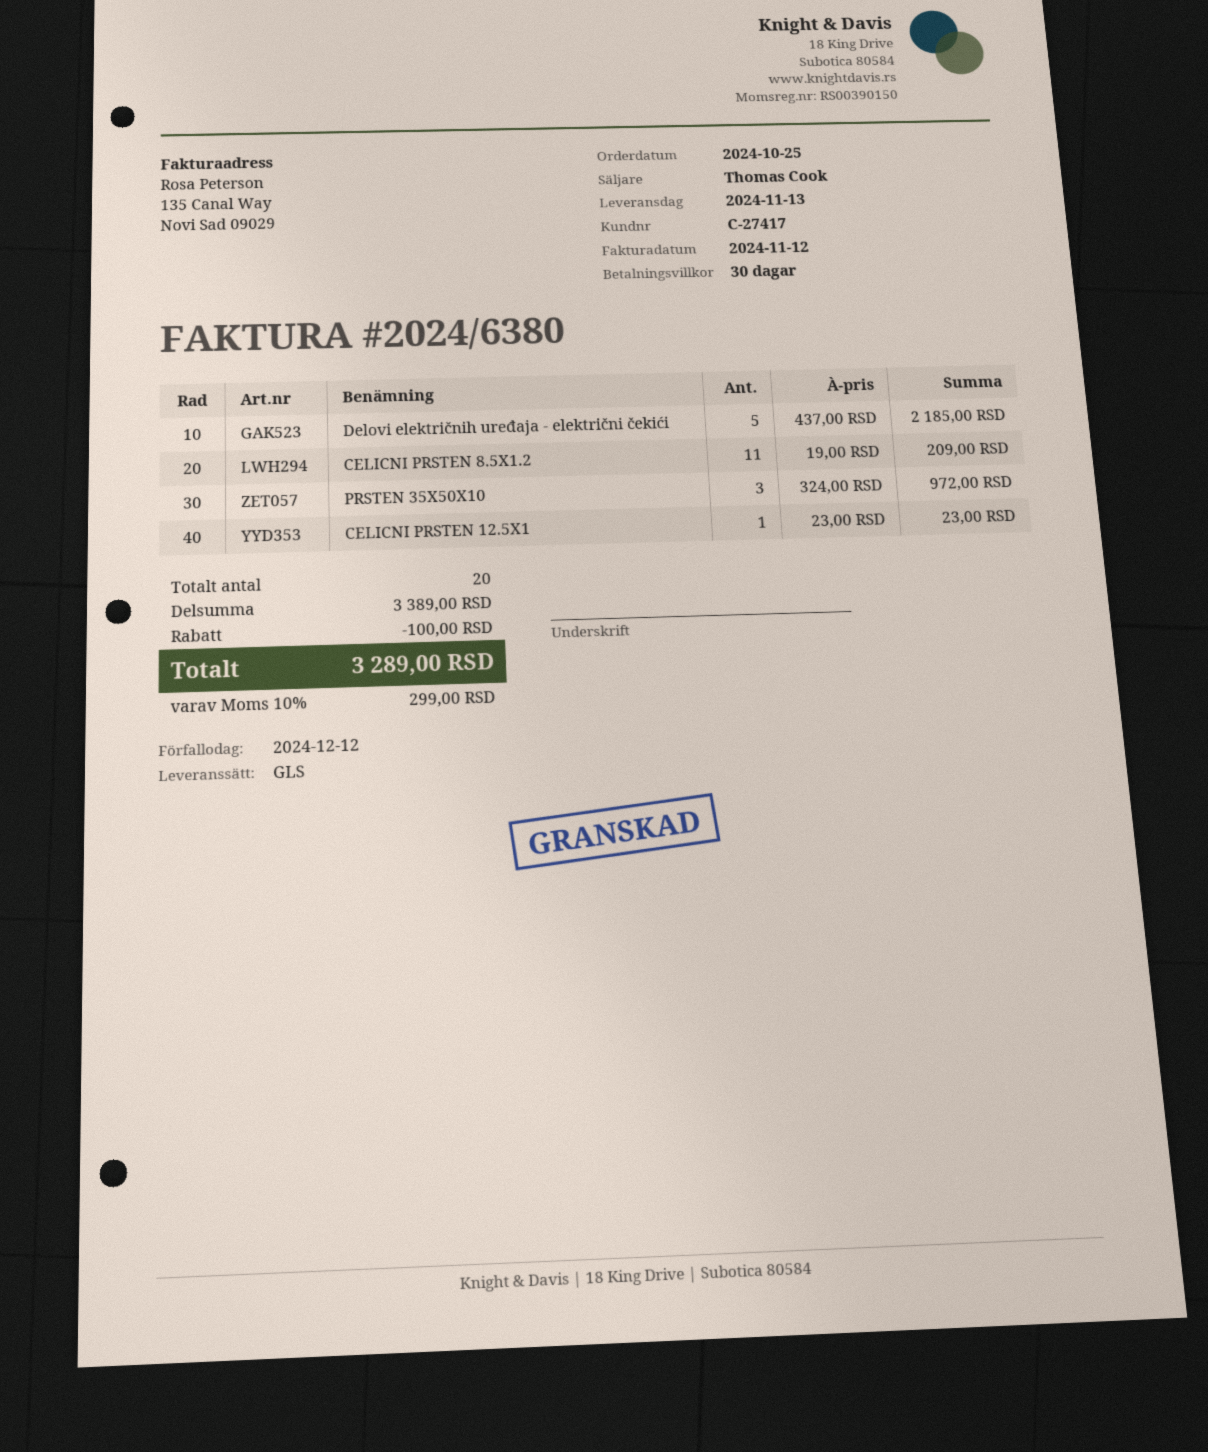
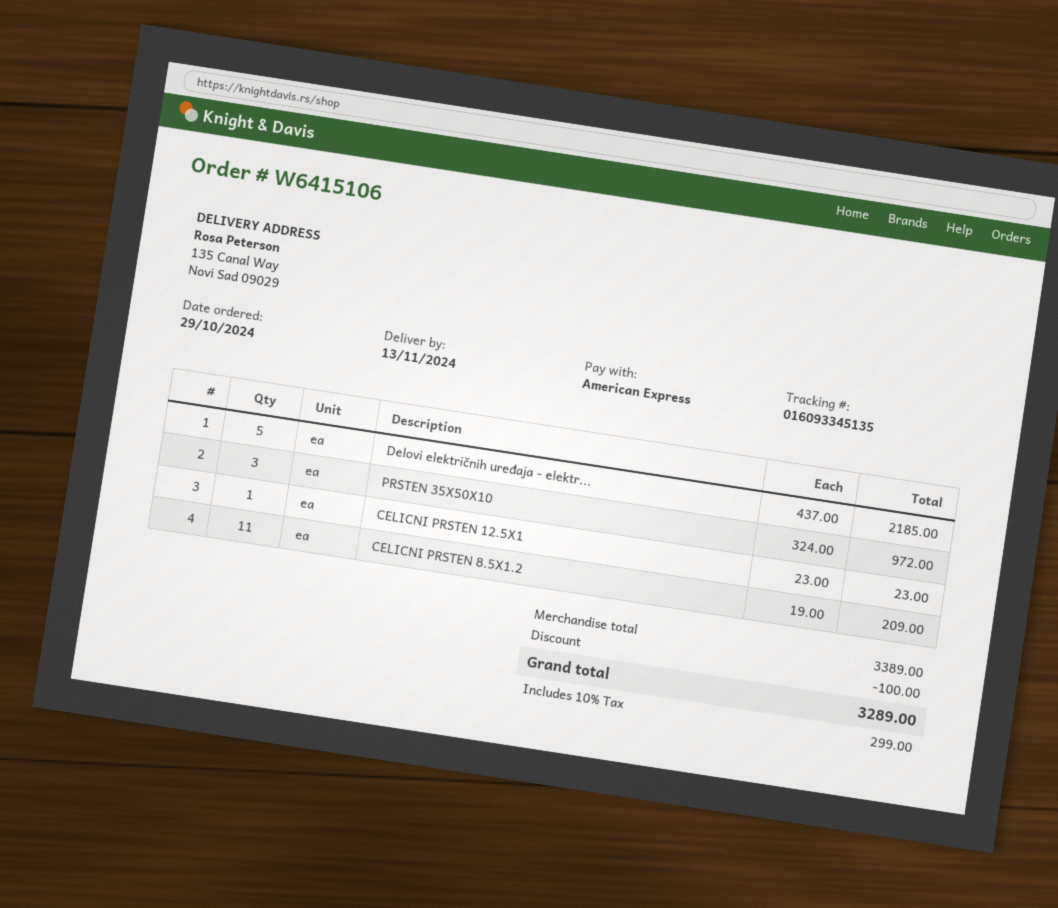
order date: 2024-10-25 -> 2024-10-29

